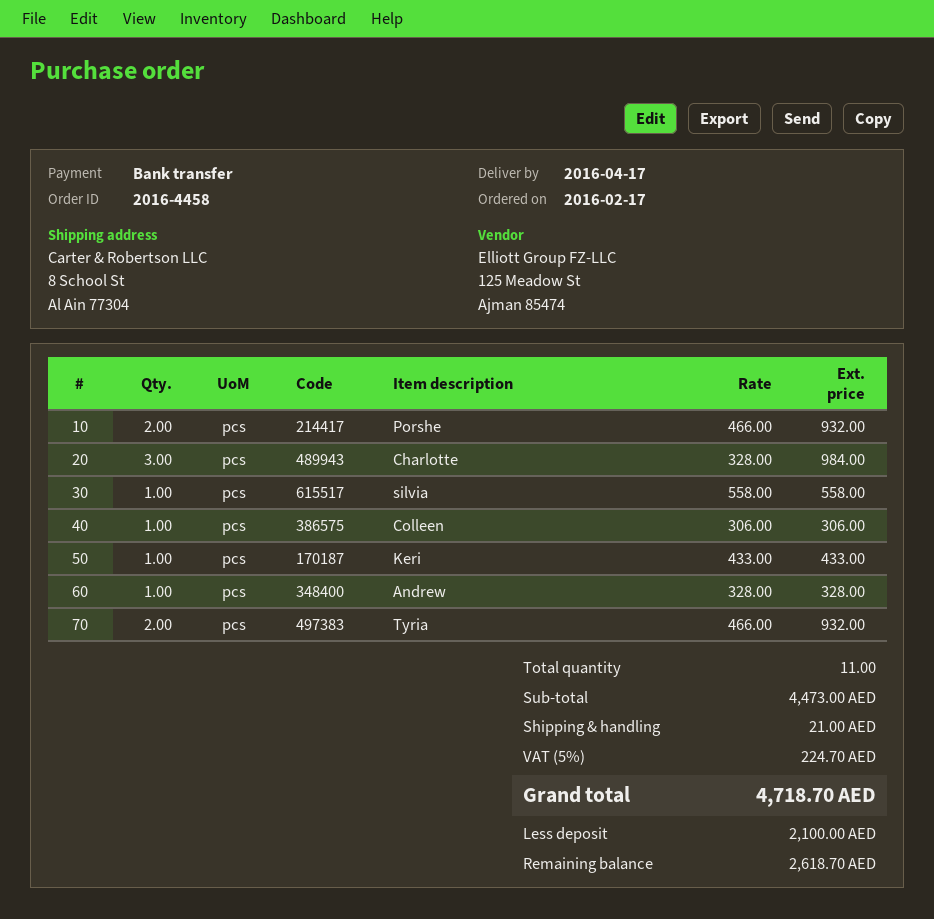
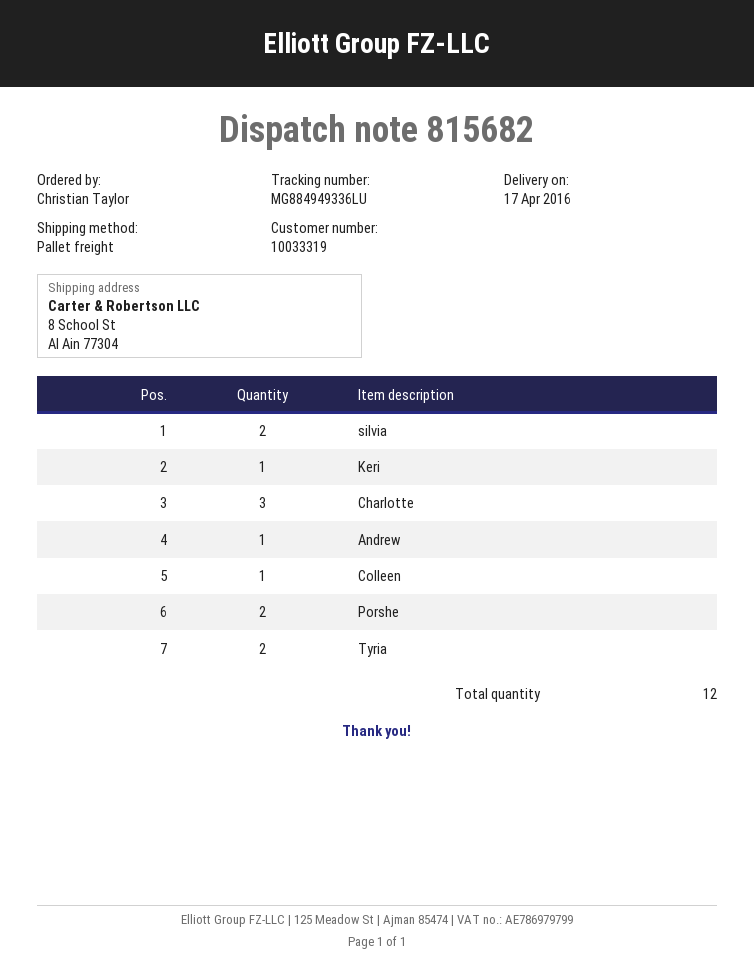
silvia: 1 -> 2
total quantity: 11 -> 12

